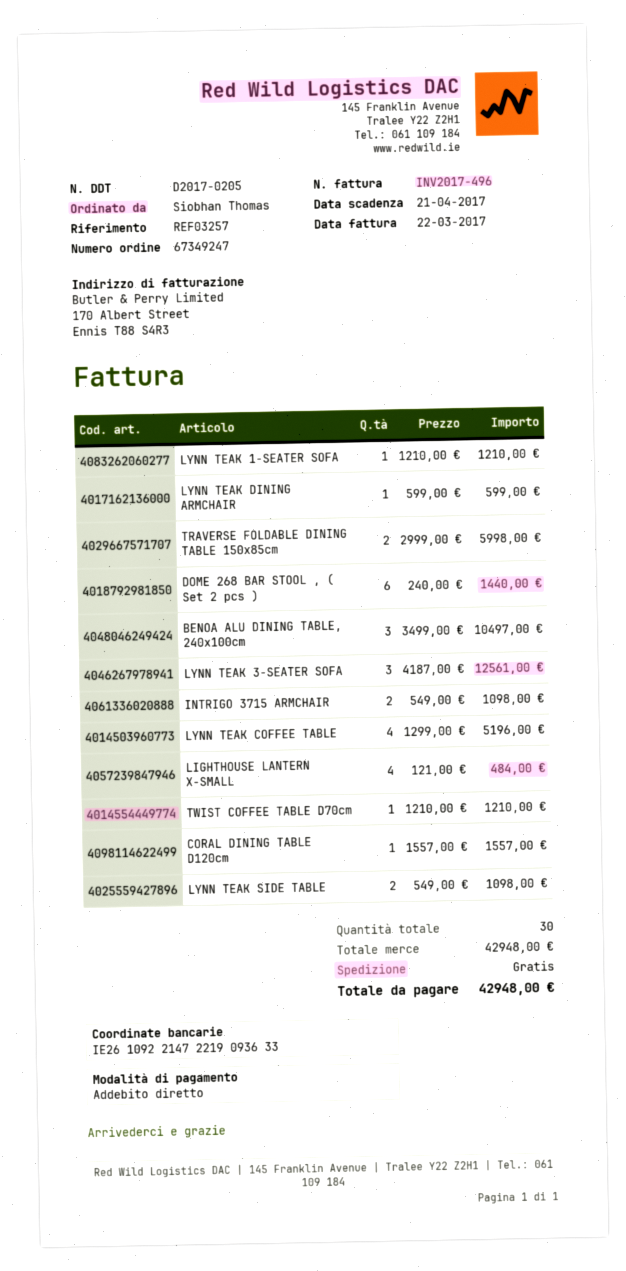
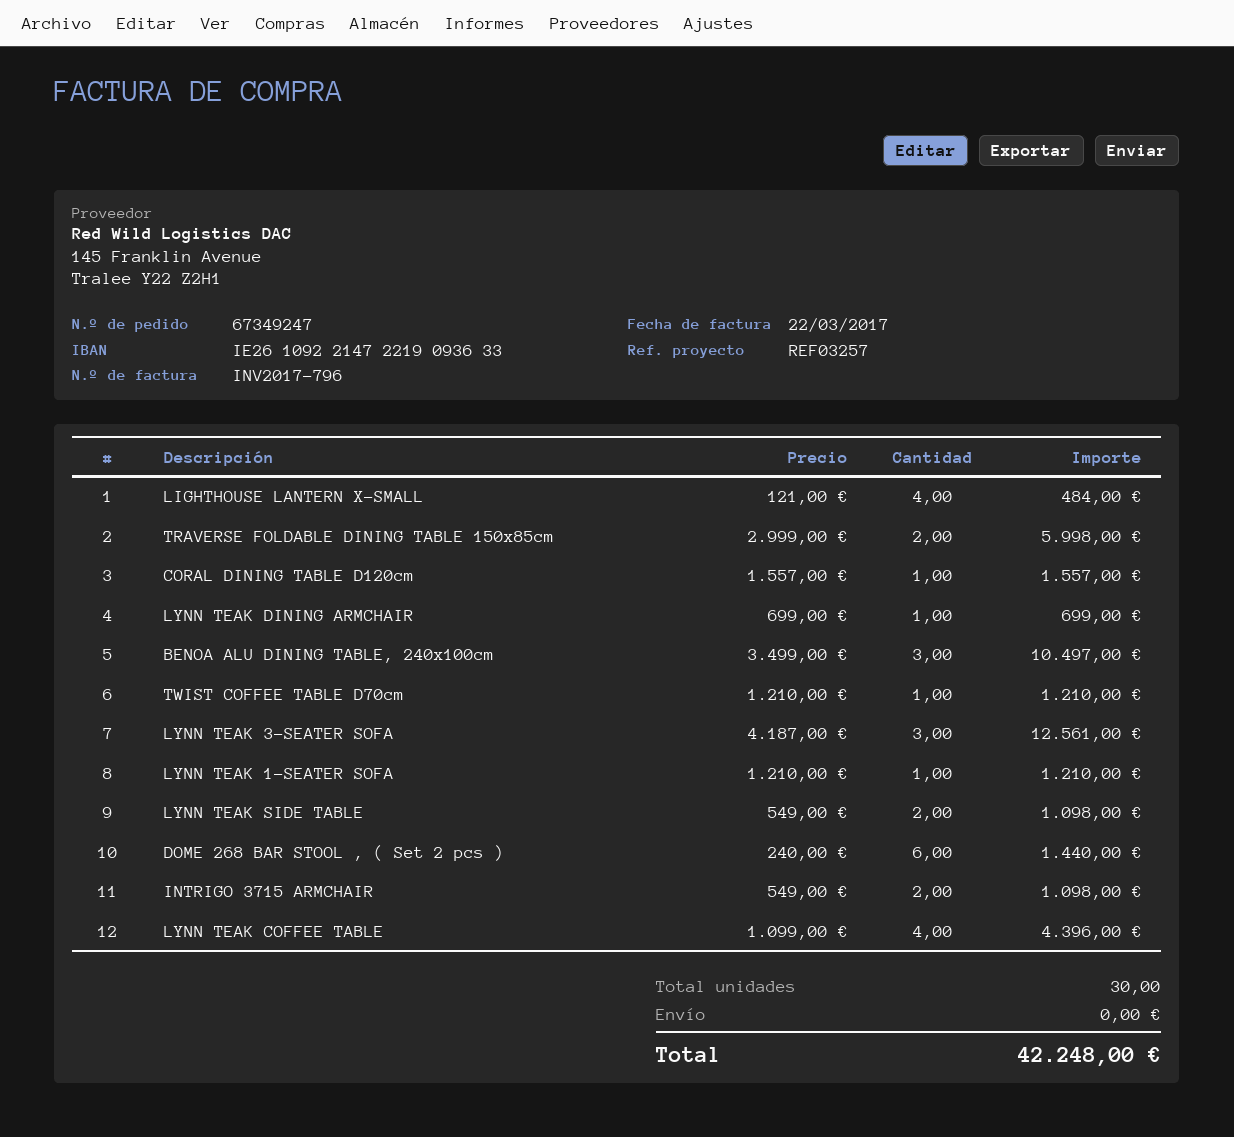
invoice number: INV2017-496 -> INV2017-796
LYNN TEAK DINING ARMCHAIR: 1 x 599.00 = 599.00 -> 1 x 699.00 = 699.00
LYNN TEAK COFFEE TABLE: 4 x 1299.00 = 5196.00 -> 4 x 1099.00 = 4396.00
total: 42948.00 -> 42248.00

